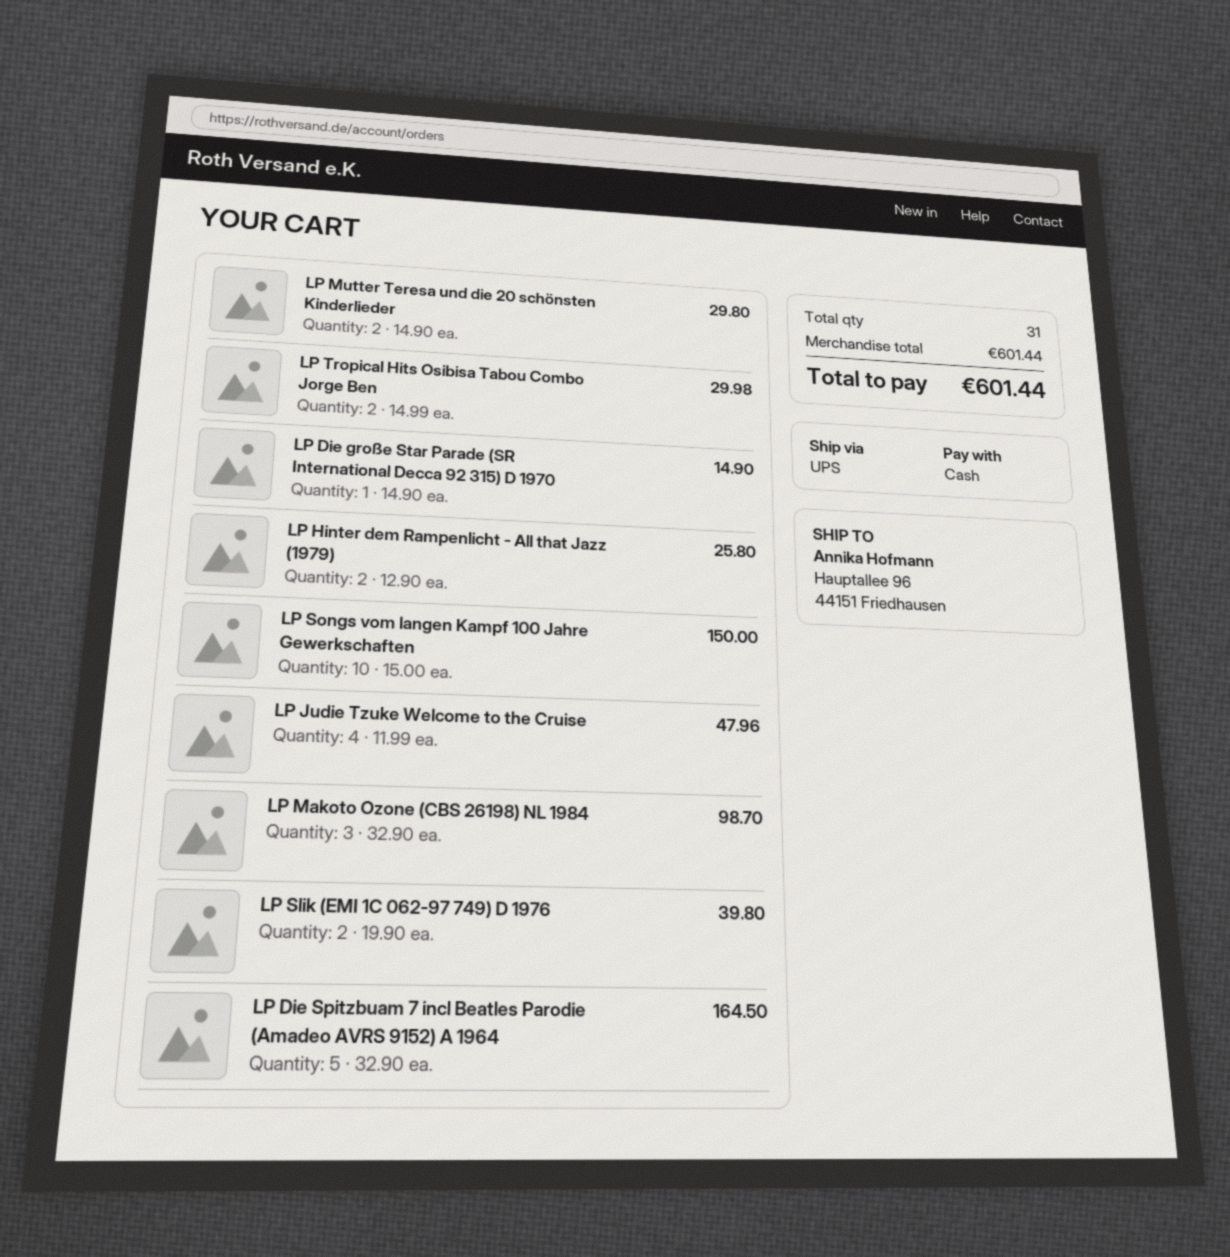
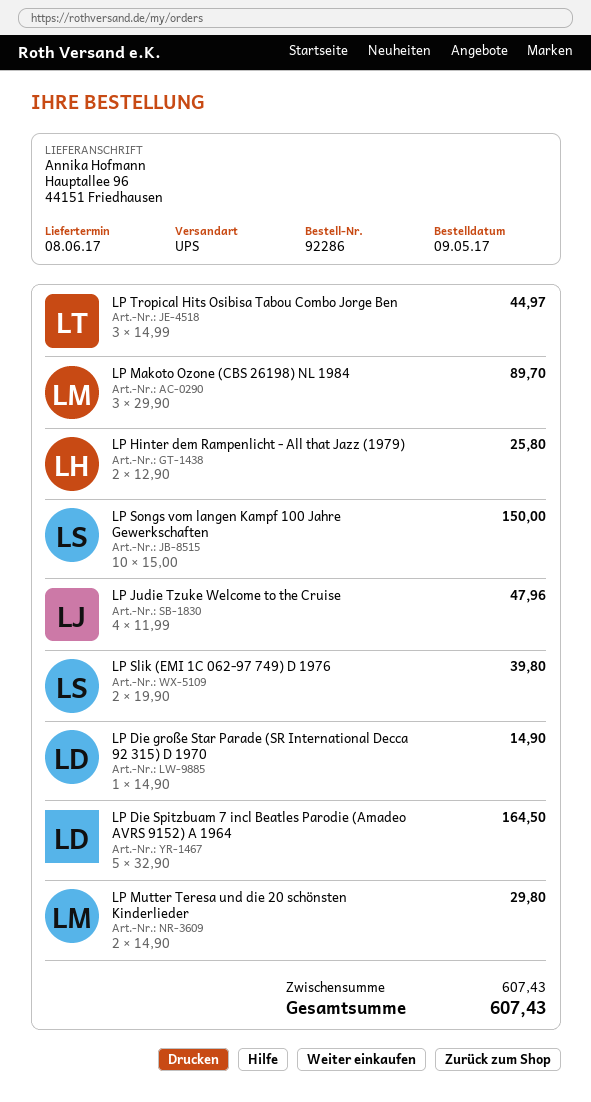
LP Tropical Hits Osibisa Tabou Combo Jorge Ben: 2 x 14.99 = 29.98 -> 3 x 14.99 = 44.97
LP Makoto Ozone (CBS 26198) NL 1984: 3 x 32.90 = 98.70 -> 3 x 29.90 = 89.70
subtotal: 601.44 -> 607.43
total: 601.44 -> 607.43

